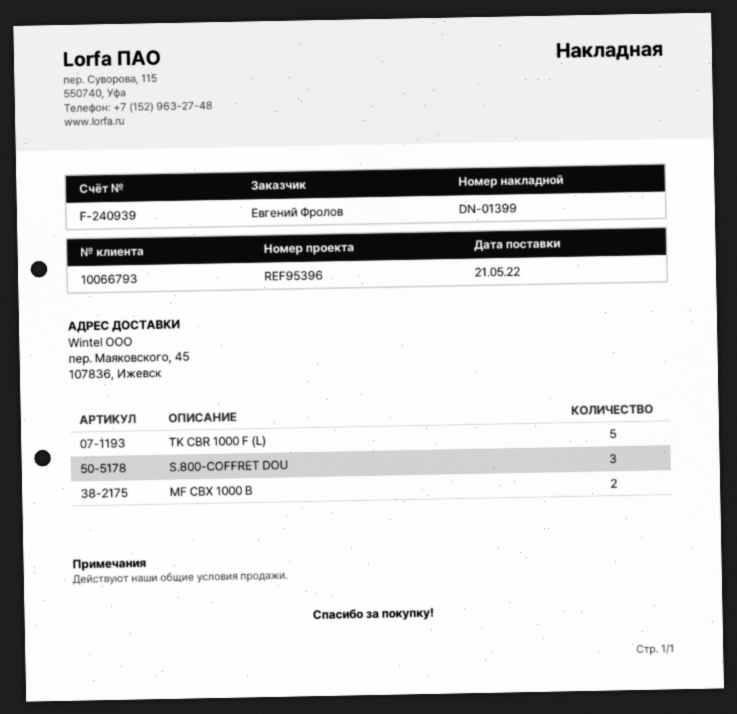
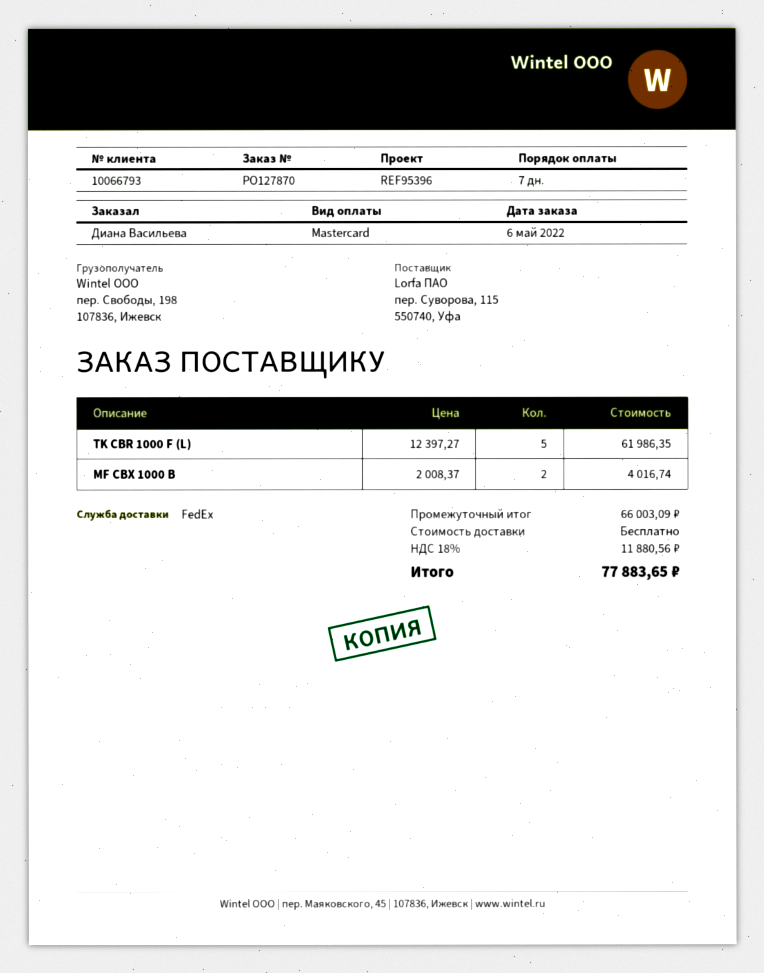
ordered by: Евгений Фролов -> Диана Васильева
ship to: пер. Маяковского, 45, 107836, Ижевск -> пер. Свободы, 198, 107836, Ижевск
S.800-COFFRET DOU: 3 -> none

